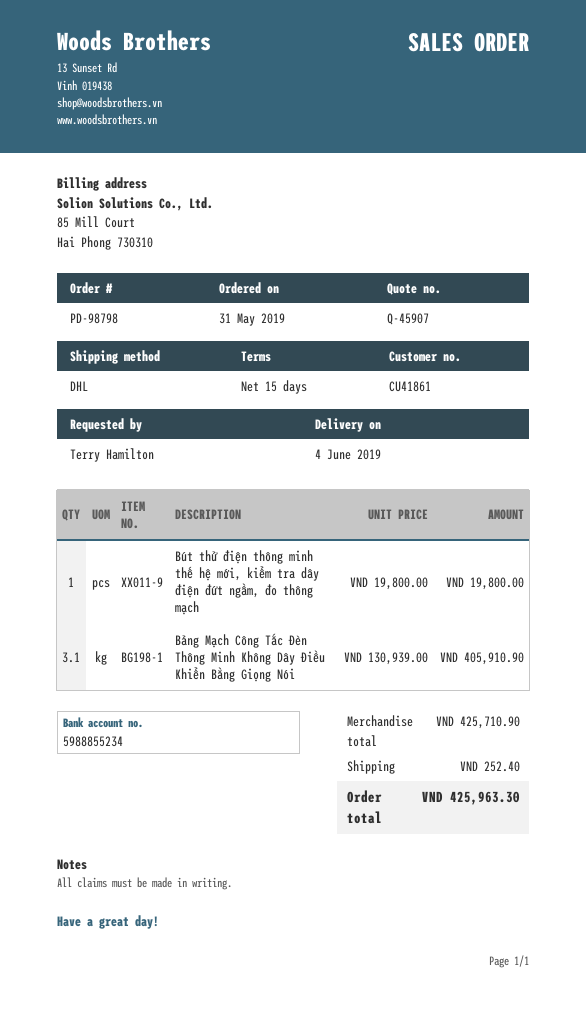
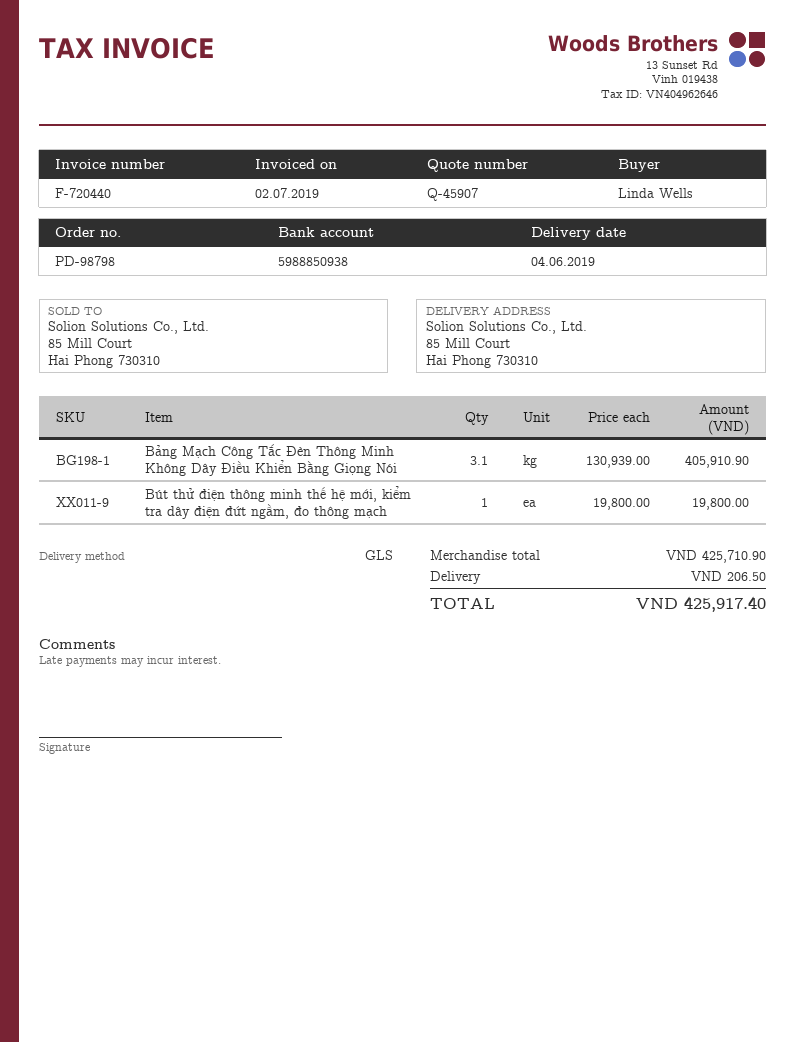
ordered by: Terry Hamilton -> Linda Wells
bank account: 5988855234 -> 5988850938
shipping method: DHL -> GLS
shipping: 252.40 -> 206.50
total: 425963.30 -> 425917.40

